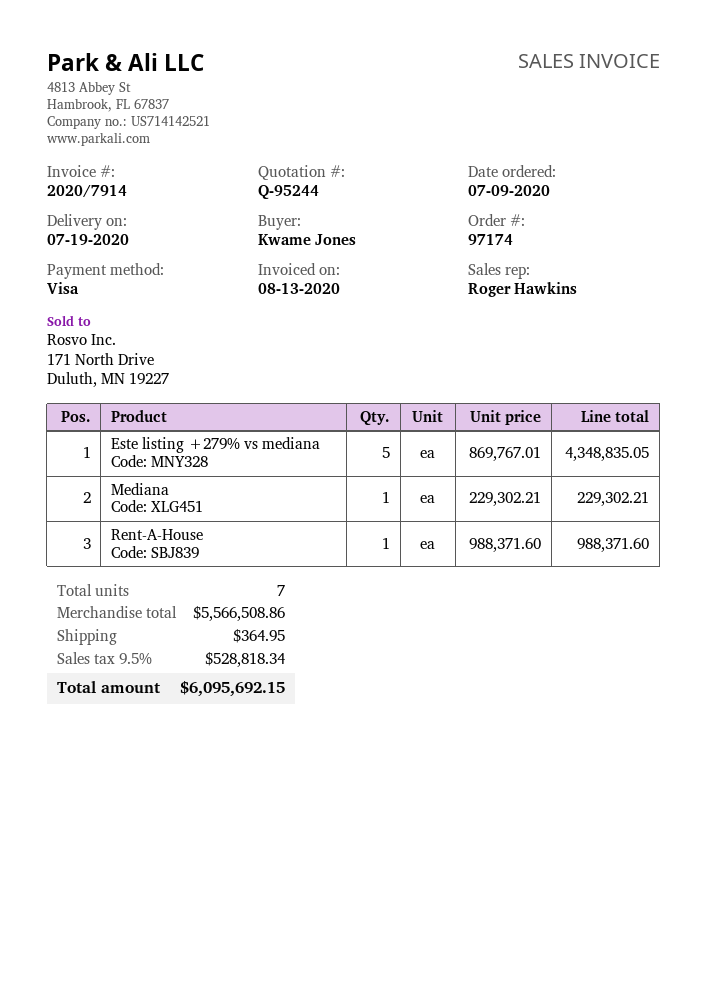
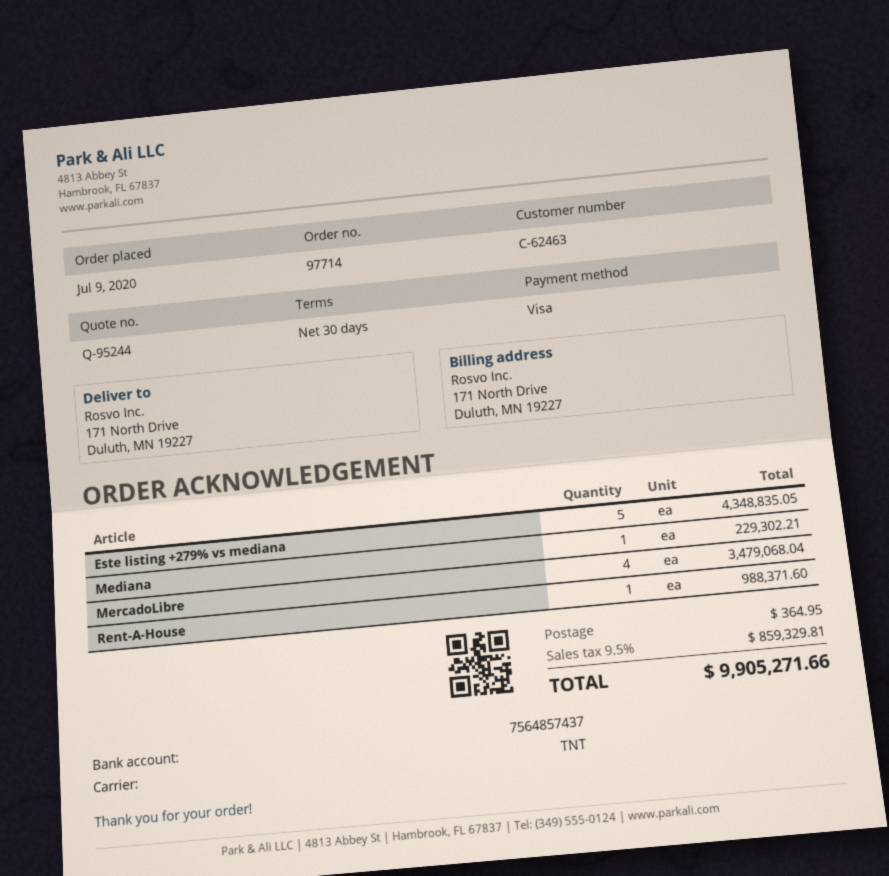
order number: 97174 -> 97714
MercadoLibre: none -> 4 for 3479068.04
tax: 9.5% = 528818.34 -> 9.5% = 859329.81
total: 6095692.15 -> 9905271.66

